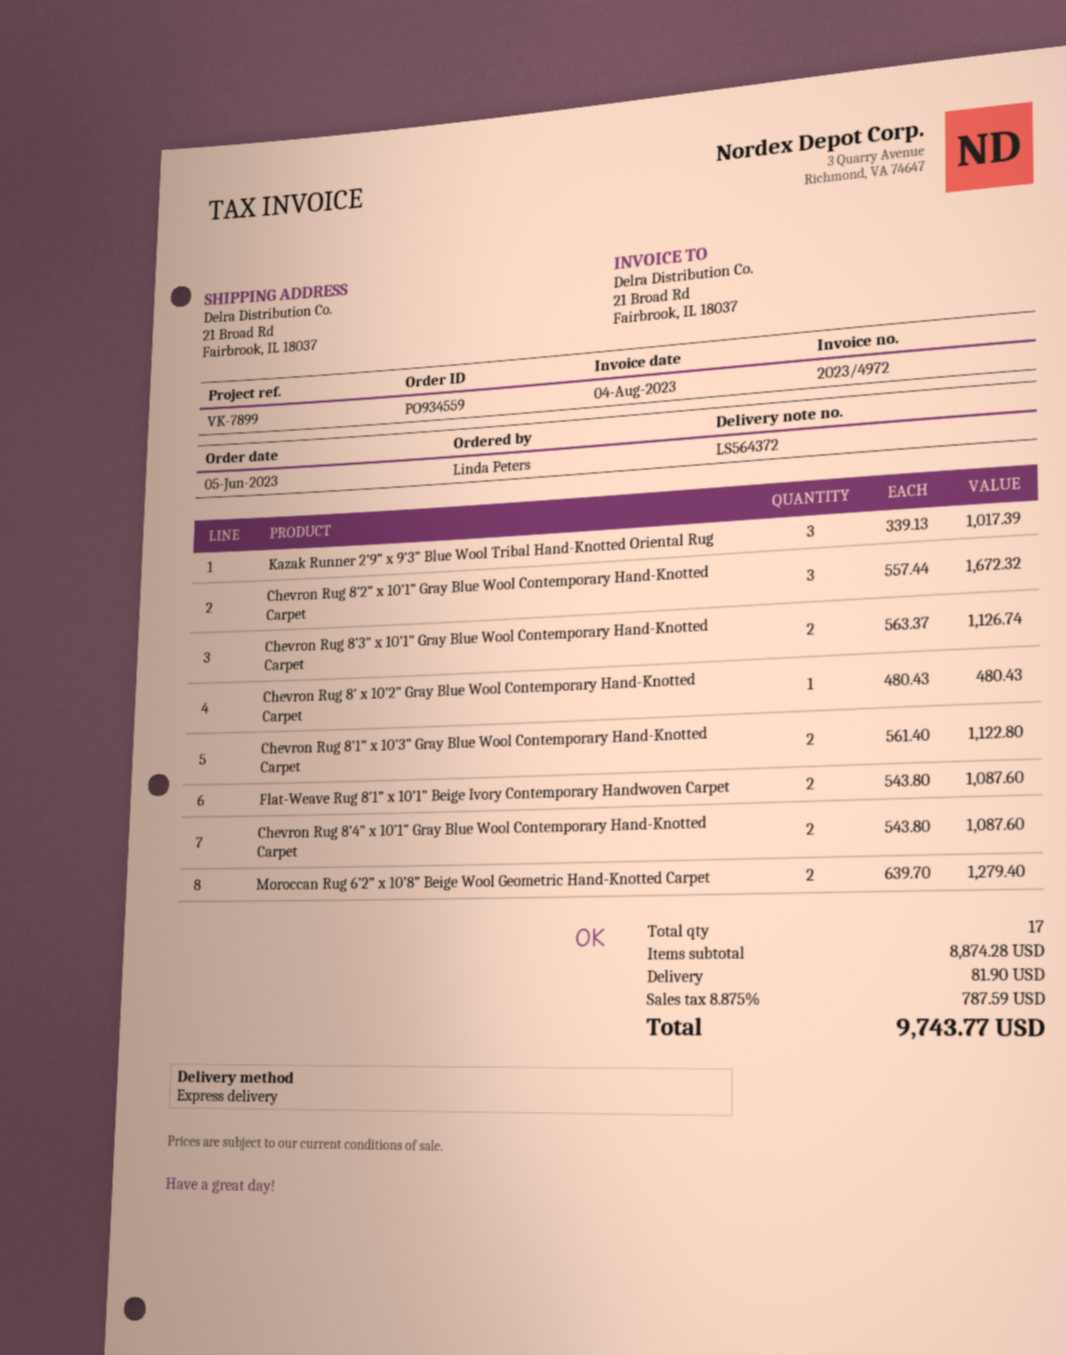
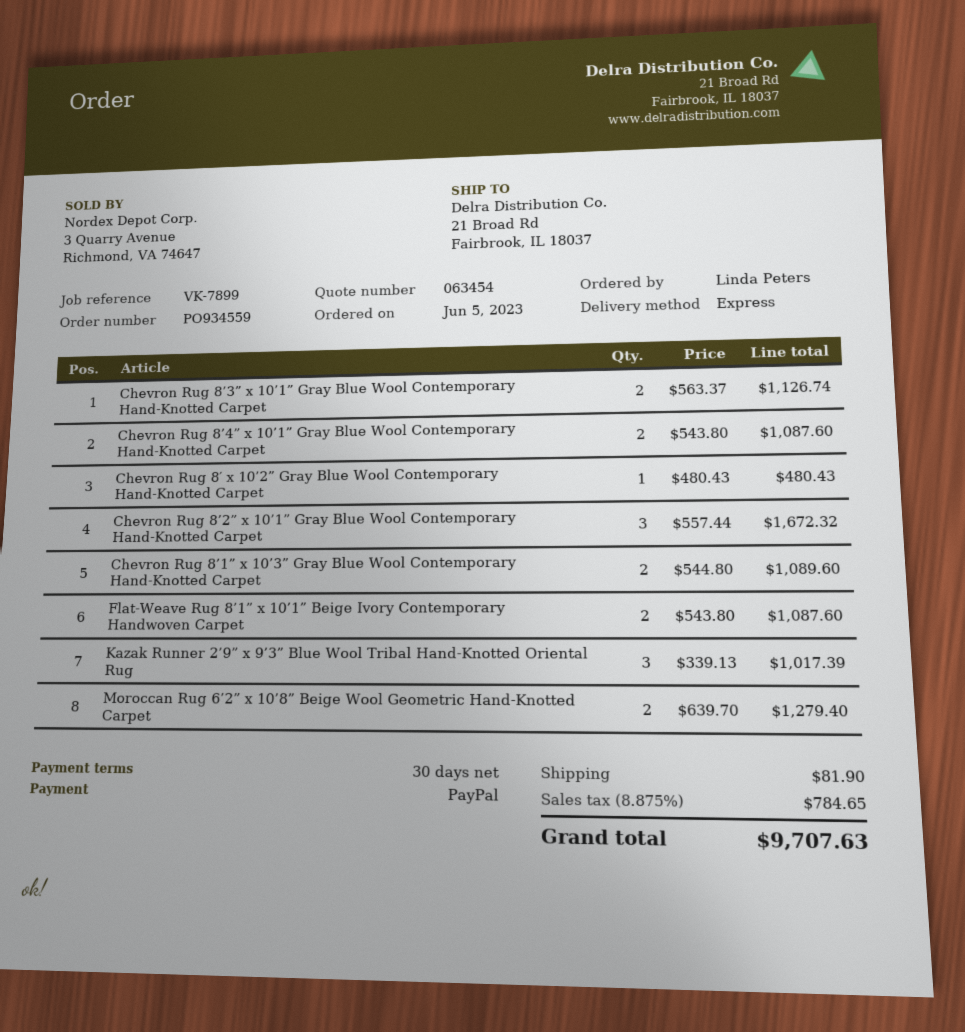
Chevron Rug 8’1” x 10’3” Gray Blue Wool Contemporary Hand-Knotted Carpet: 2 x 561.40 = 1122.80 -> 2 x 544.80 = 1089.60
tax: 8.875% = 787.59 -> 8.875% = 784.65
total: 9743.77 -> 9707.63

